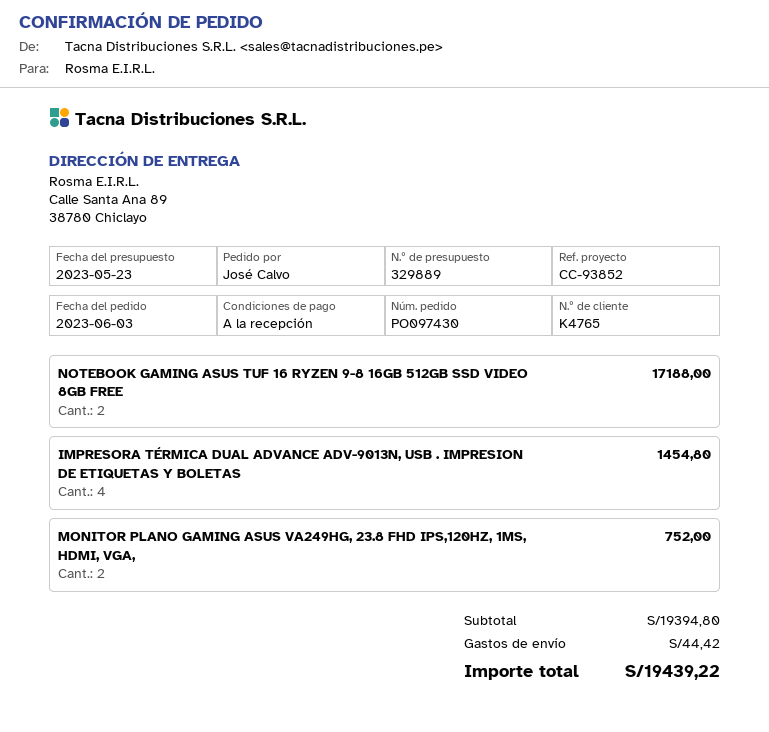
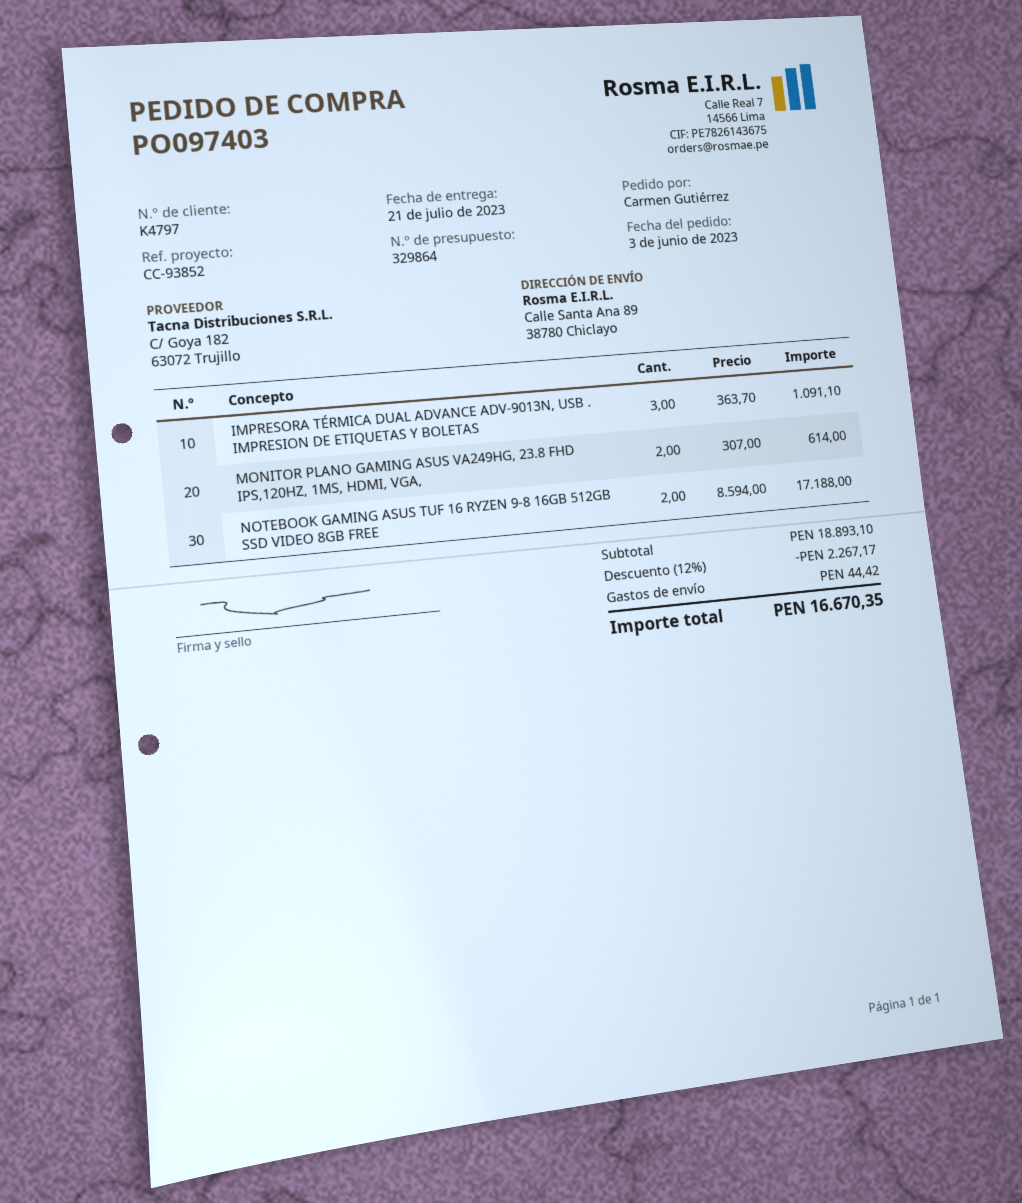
quote number: 329889 -> 329864
order number: PO097430 -> PO097403
customer number: K4765 -> K4797
ordered by: José Calvo -> Carmen Gutiérrez
IMPRESORA TÉRMICA DUAL ADVANCE ADV-9013N, USB . IMPRESION DE ETIQUETAS Y BOLETAS: 4 for 1454.80 -> 3 for 1091.10
MONITOR PLANO GAMING ASUS VA249HG, 23.8 FHD IPS,120HZ, 1MS, HDMI, VGA,: 2 for 752.00 -> 2 for 614.00
subtotal: 19394.80 -> 18893.10
discount: none -> 12% = 2267.17
total: 19439.22 -> 16670.35

